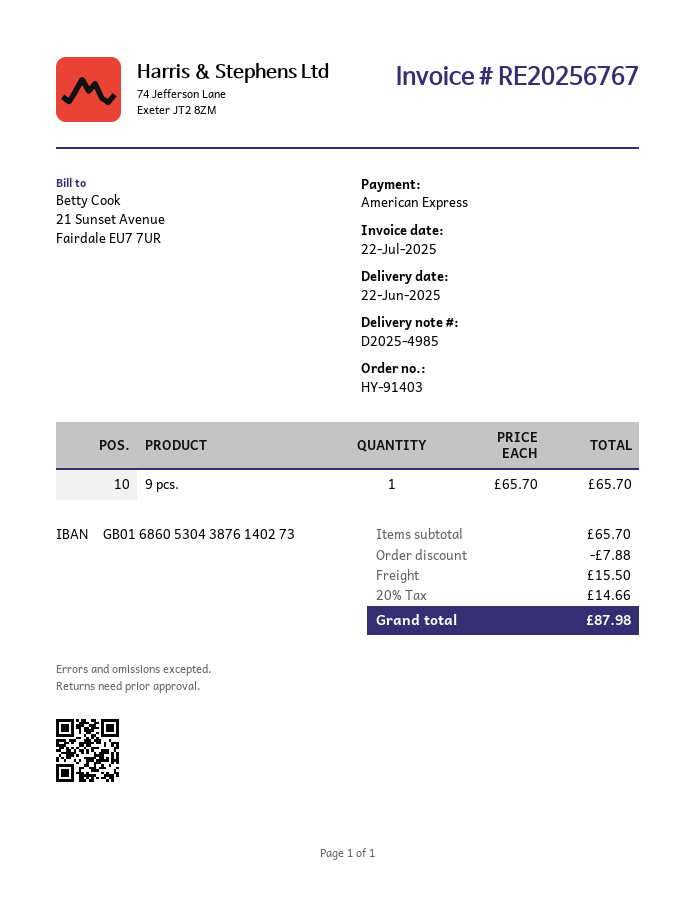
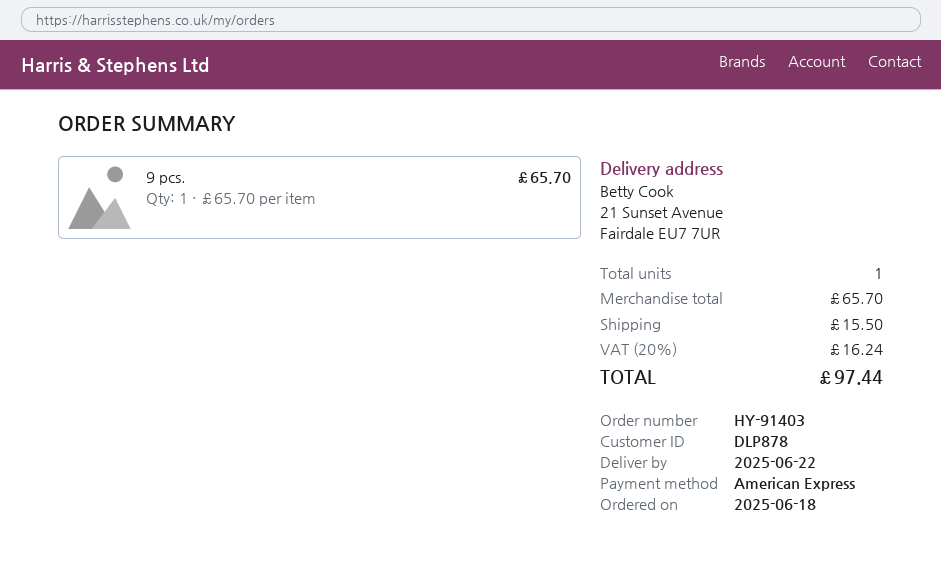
discount: 7.88 -> none
tax: 20% = 14.66 -> 20% = 16.24
total: 87.98 -> 97.44

